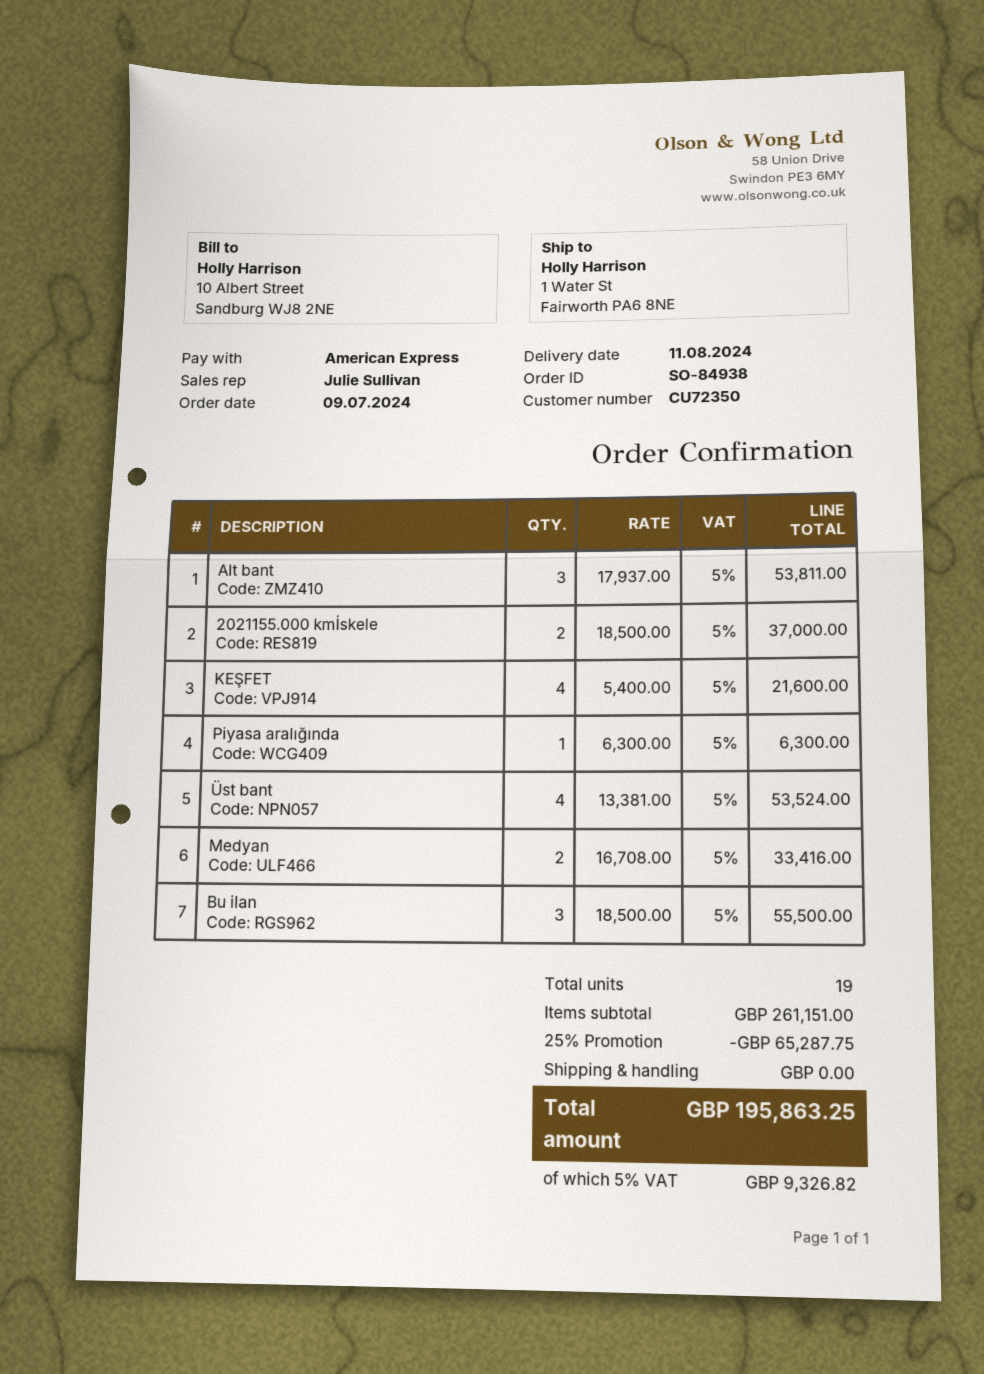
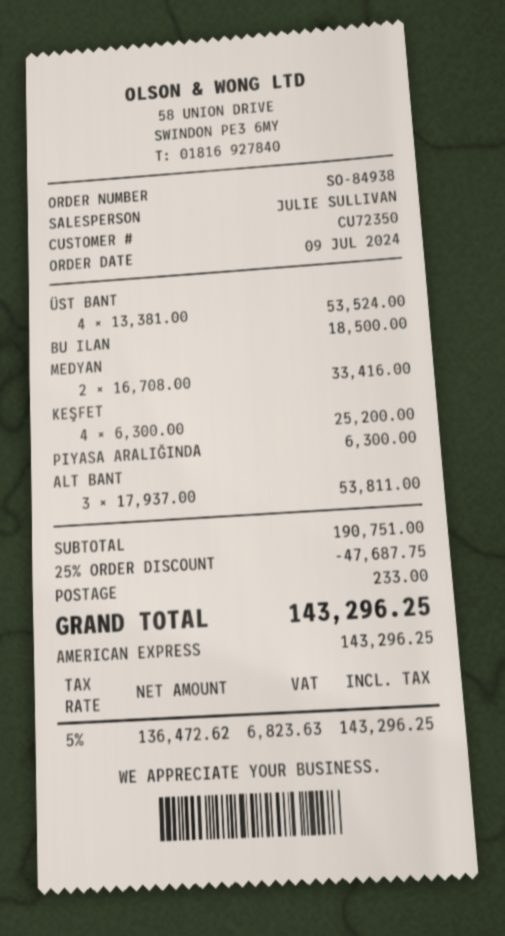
2021155.000 kmİskele: 2 x 18500.00 = 37000.00 -> none
KEŞFET: 4 x 5400.00 = 21600.00 -> 4 x 6300.00 = 25200.00
Bu ilan: 3 x 18500.00 = 55500.00 -> 1 x 18500.00 = 18500.00
subtotal: 261151.00 -> 190751.00
discount: 25% = 65287.75 -> 25% = 47687.75
shipping: 0.00 -> 233.00
tax: 5% = 9326.82 -> 5% = 6823.63
total: 195863.25 -> 143296.25

